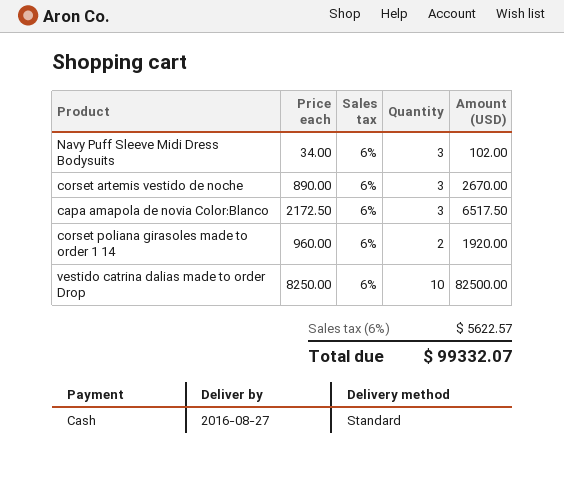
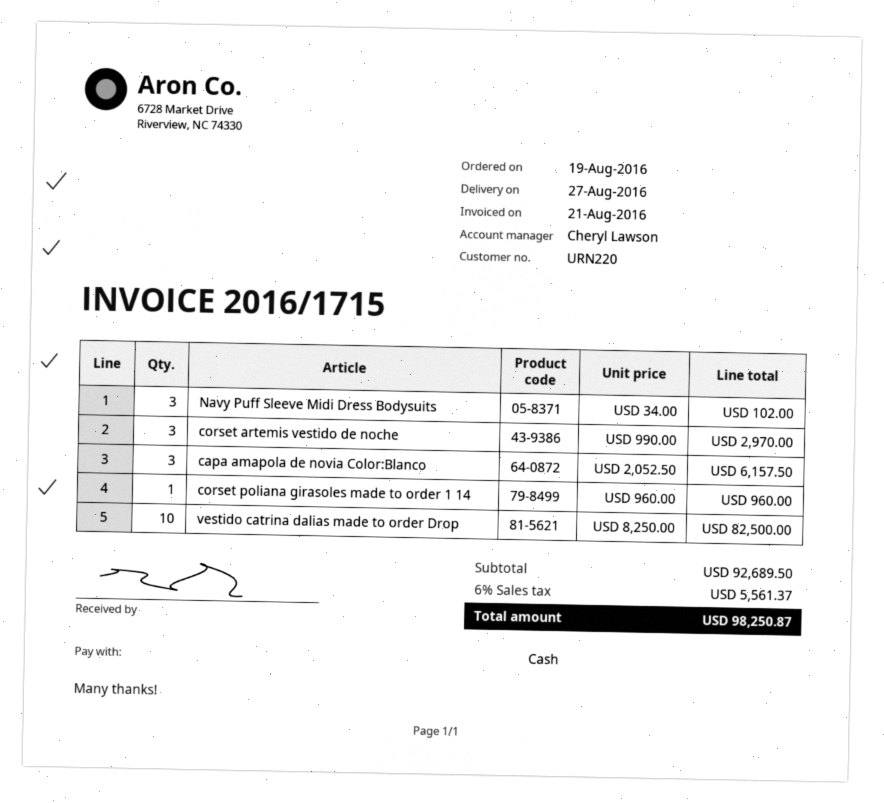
corset artemis vestido de noche: 3 x 890.00 = 2670.00 -> 3 x 990.00 = 2970.00
capa amapola de novia Color:Blanco: 3 x 2172.50 = 6517.50 -> 3 x 2052.50 = 6157.50
corset poliana girasoles made to order 1 14: 2 x 960.00 = 1920.00 -> 1 x 960.00 = 960.00
tax: 6% = 5622.57 -> 6% = 5561.37
total: 99332.07 -> 98250.87

